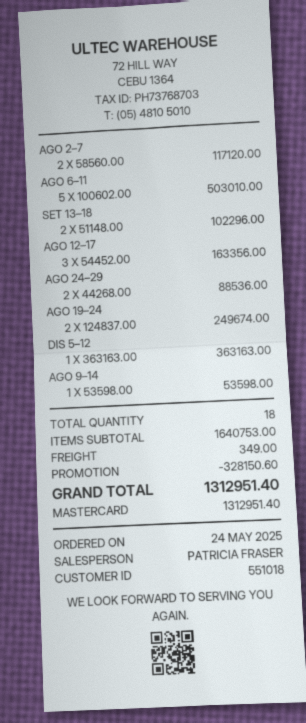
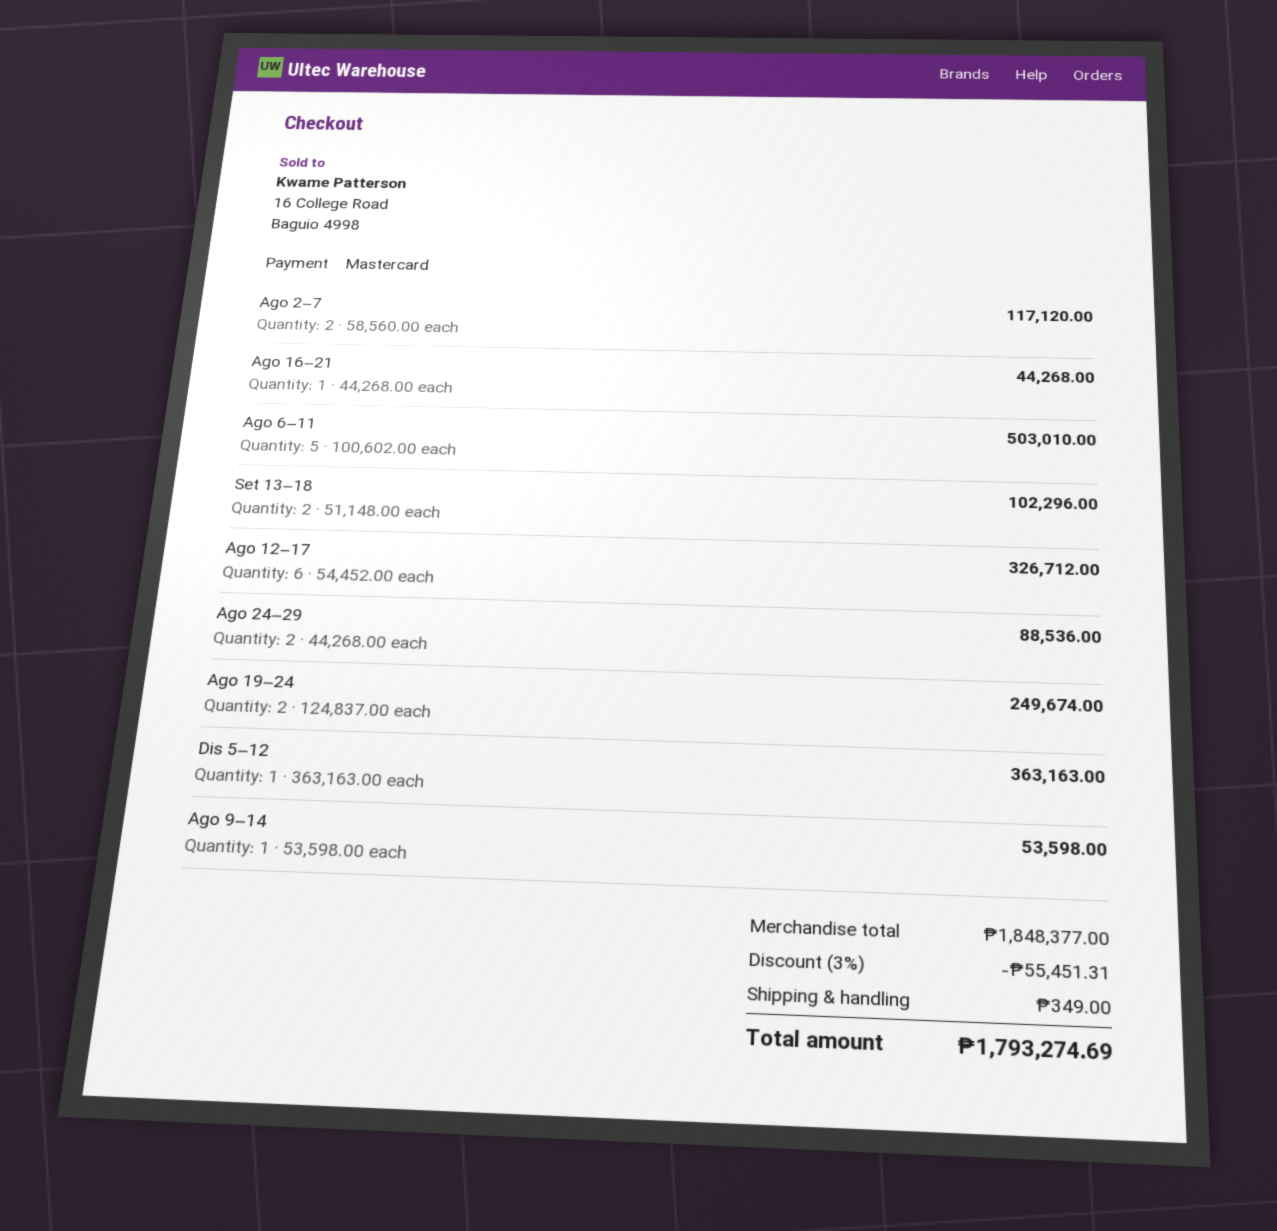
AGO 12–17: 3 x 54452.00 = 163356.00 -> 6 x 54452.00 = 326712.00
Ago 16–21: none -> 1 x 44268.00 = 44268.00
subtotal: 1640753.00 -> 1848377.00
discount: 328150.60 -> 55451.31
total: 1312951.40 -> 1793274.69

